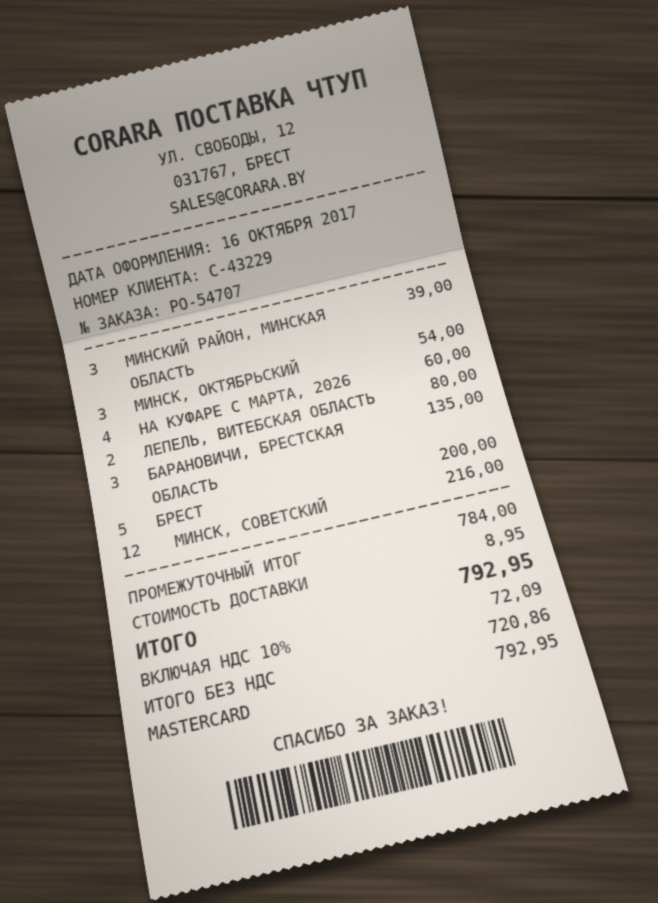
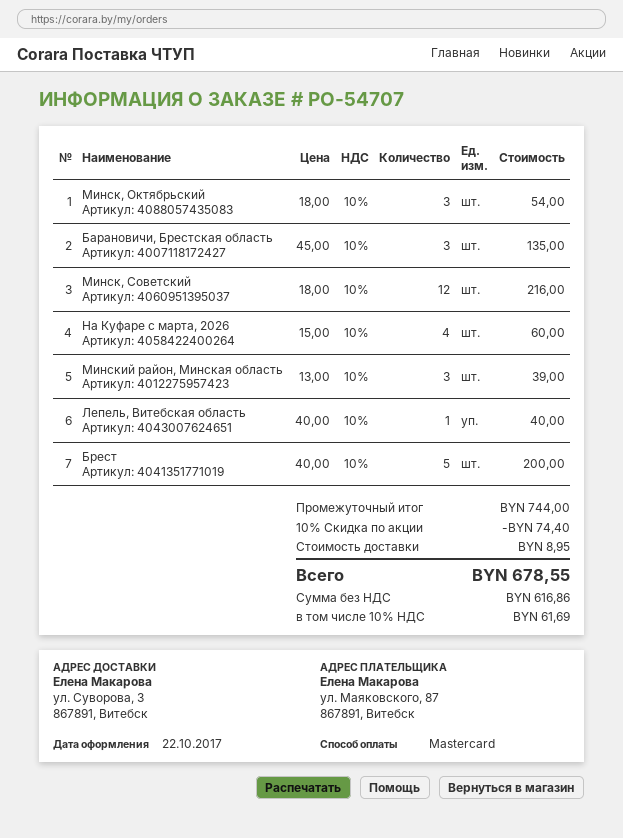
order date: 2017-10-16 -> 2017-10-22
ЛЕПЕЛЬ, ВИТЕБСКАЯ ОБЛАСТЬ: 2 for 80.00 -> 1 for 40.00
subtotal: 784.00 -> 744.00
discount: none -> 10% = 74.40
net: 720.86 -> 616.86
tax: 10% = 72.09 -> 10% = 61.69
total: 792.95 -> 678.55

